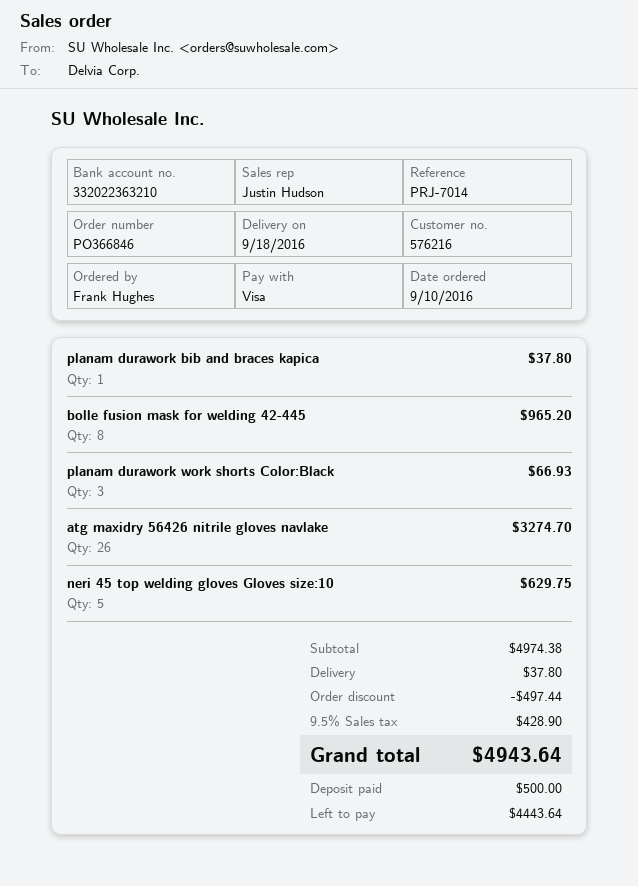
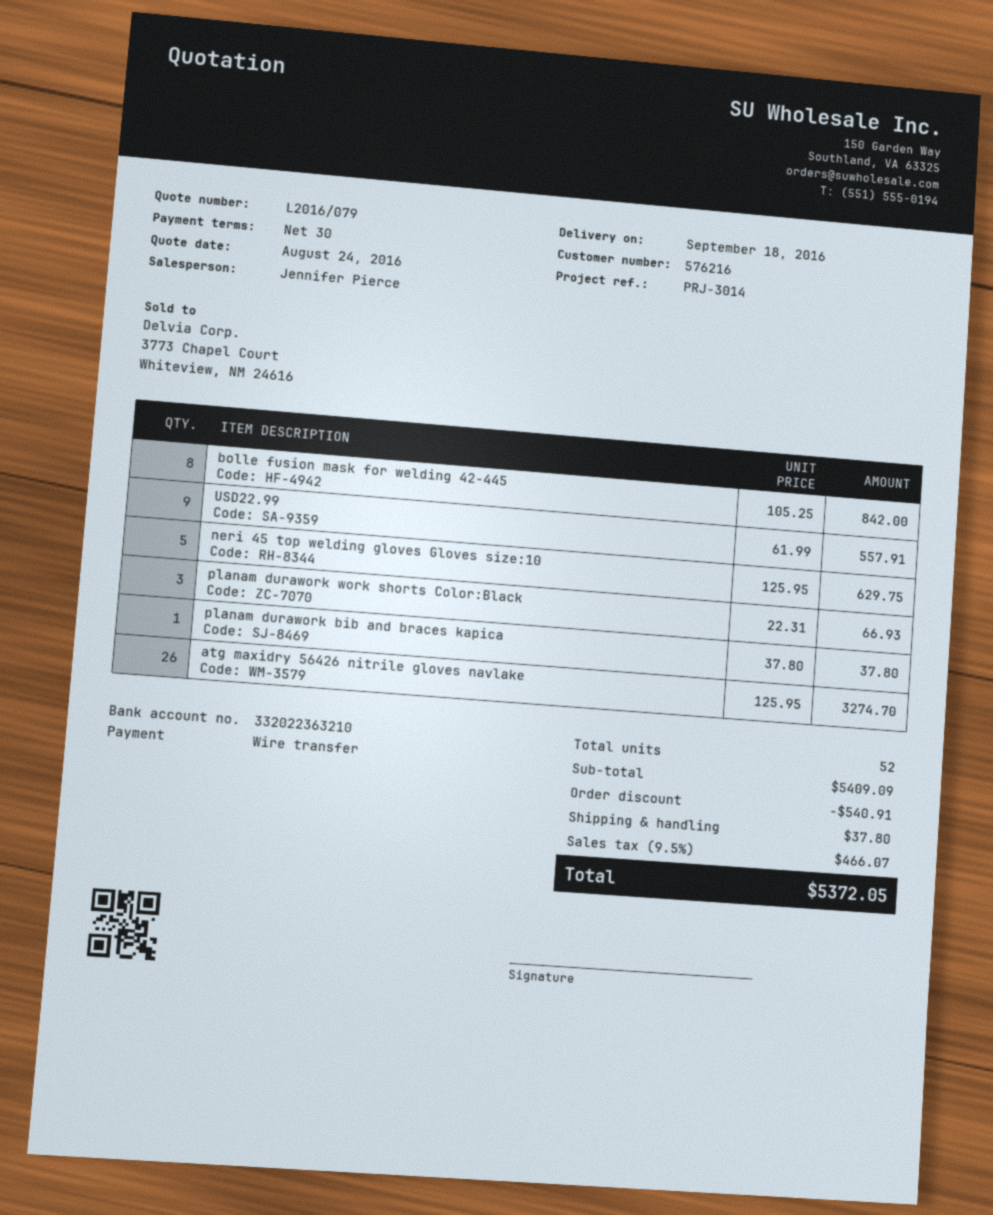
reference: PRJ-7014 -> PRJ-3014
sales rep: Justin Hudson -> Jennifer Pierce
payment method: Visa -> bank transfer
bolle fusion mask for welding 42-445: 8 for 965.20 -> 8 for 842.00
USD22.99: none -> 9 for 557.91
subtotal: 4974.38 -> 5409.09
discount: 497.44 -> 540.91
tax: 9.5% = 428.90 -> 9.5% = 466.07
total: 4943.64 -> 5372.05

